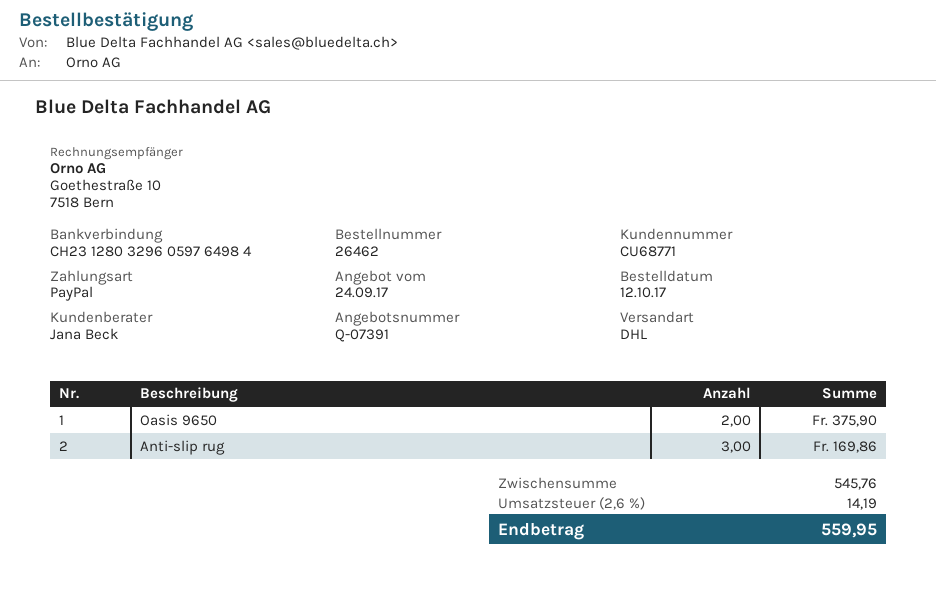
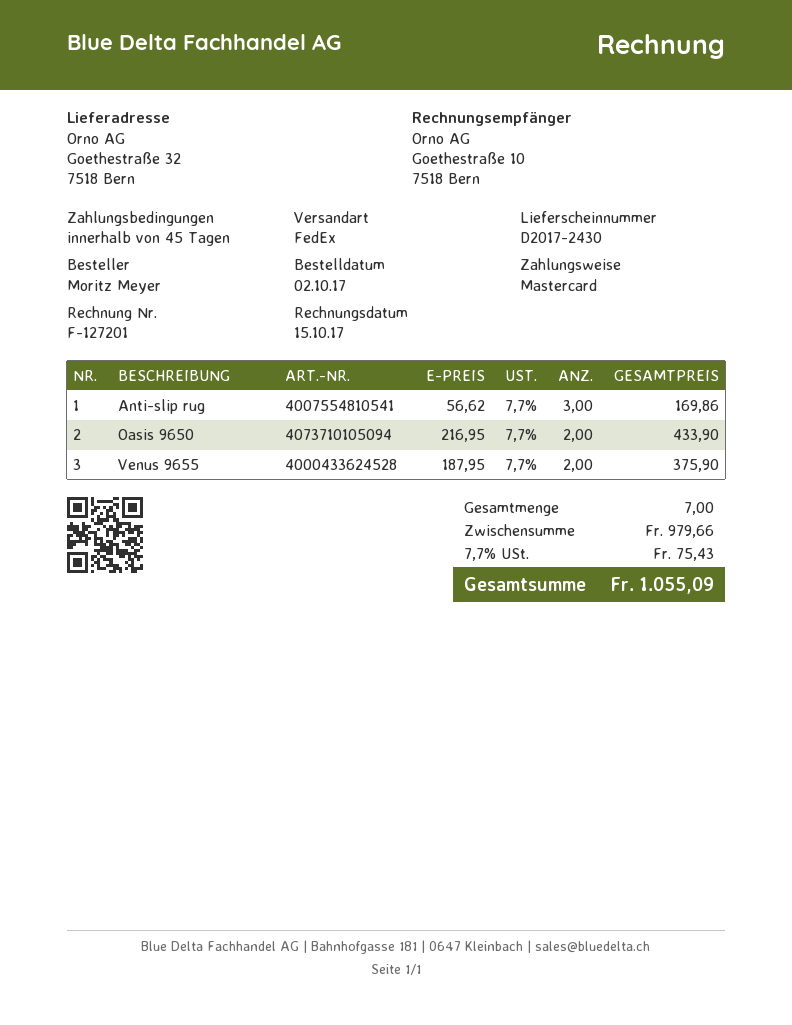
order date: 2017-10-12 -> 2017-10-02
payment method: PayPal -> Mastercard
shipping method: DHL -> FedEx
Oasis 9650: 2 for 375.90 -> 2 for 433.90
Venus 9655: none -> 2 for 375.90
subtotal: 545.76 -> 979.66
tax: 2.6% = 14.19 -> 7.7% = 75.43
total: 559.95 -> 1055.09

